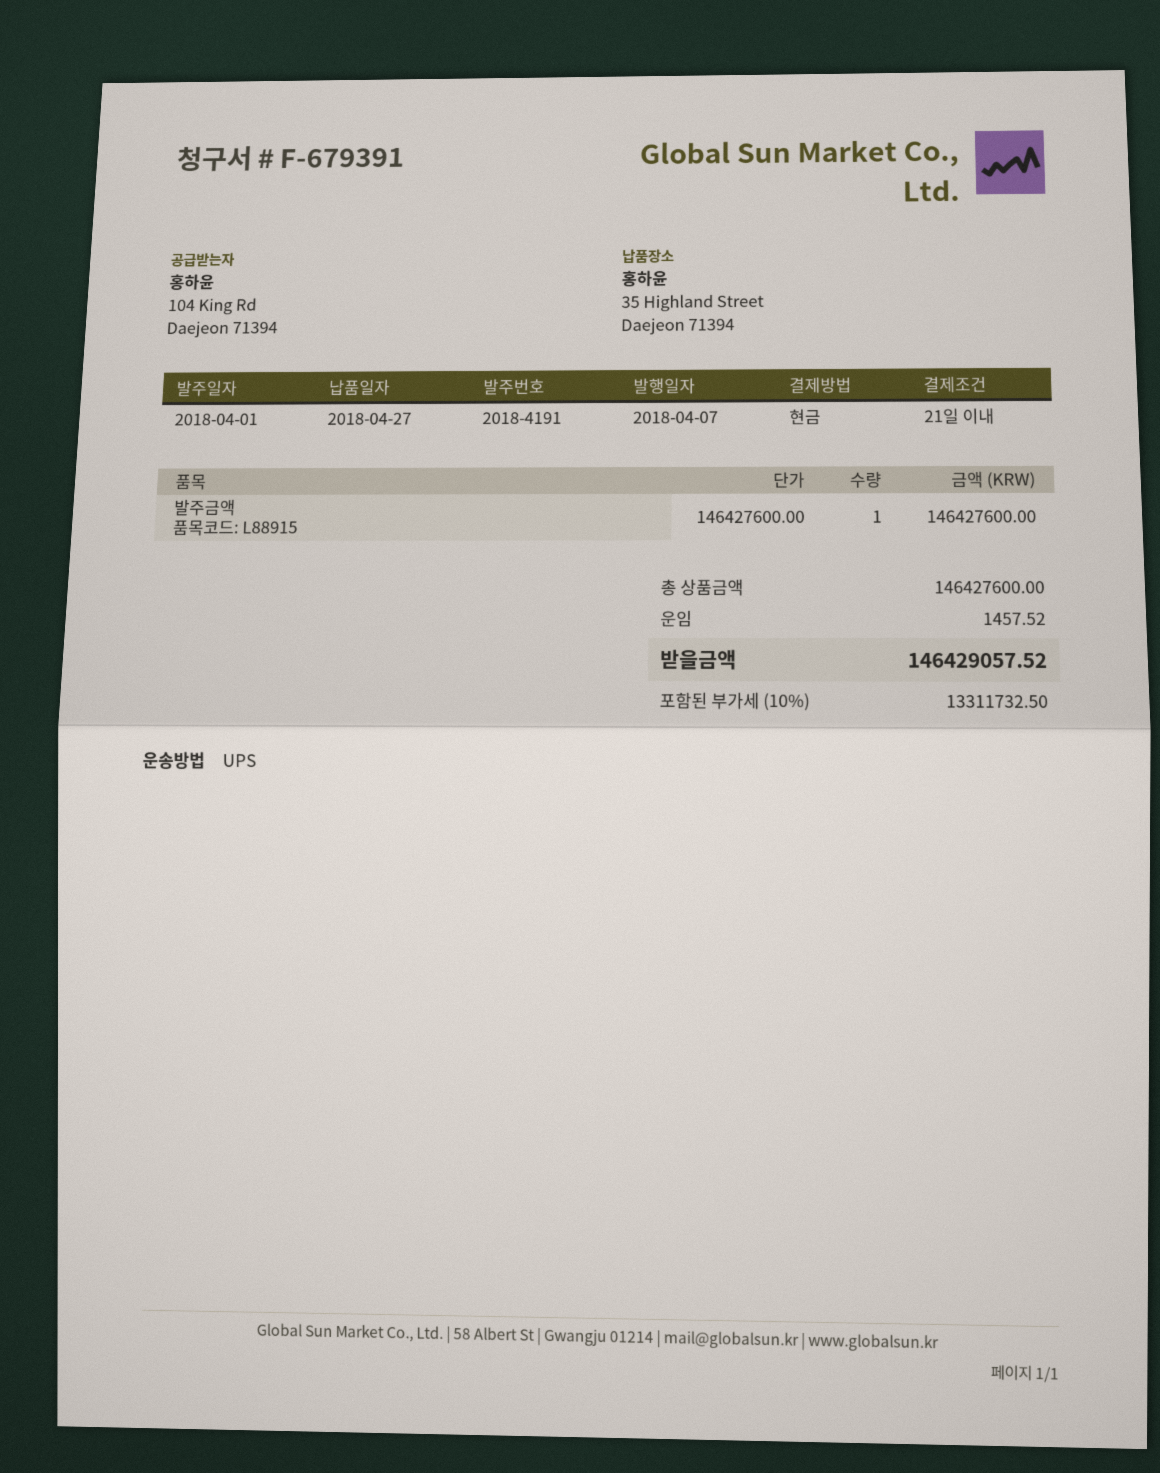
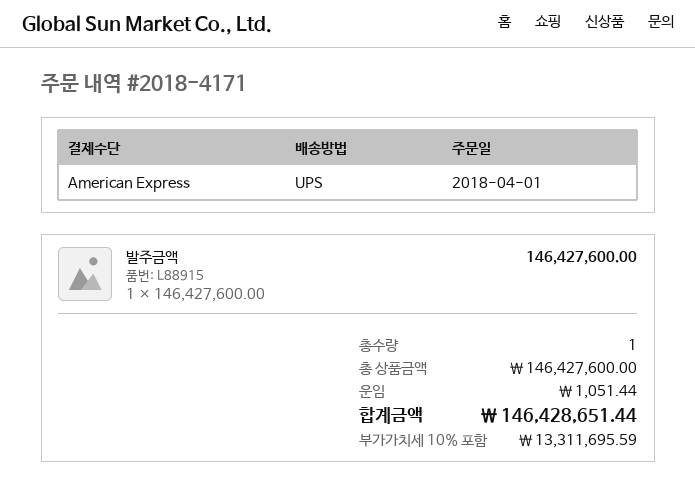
order number: 2018-4191 -> 2018-4171
payment method: cash -> American Express
shipping: 1457.52 -> 1051.44
tax: 10% = 13311732.50 -> 10% = 13311695.59
total: 146429057.52 -> 146428651.44

